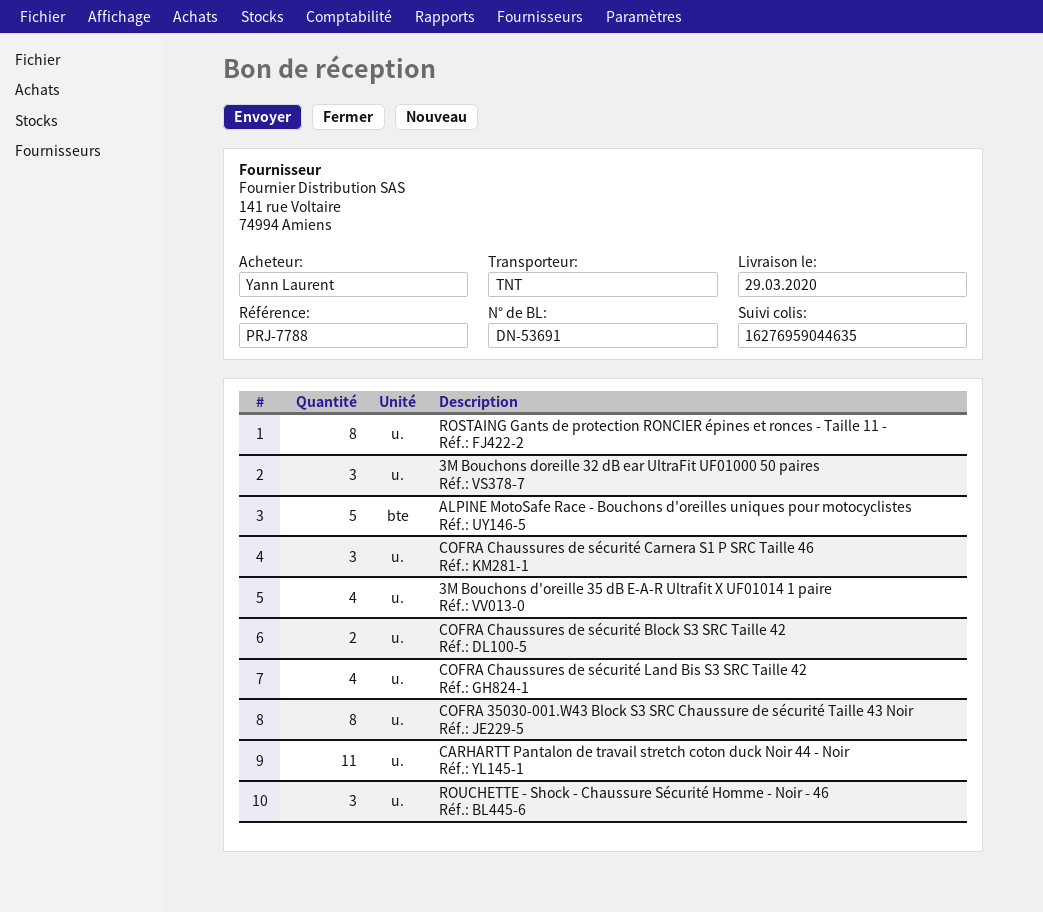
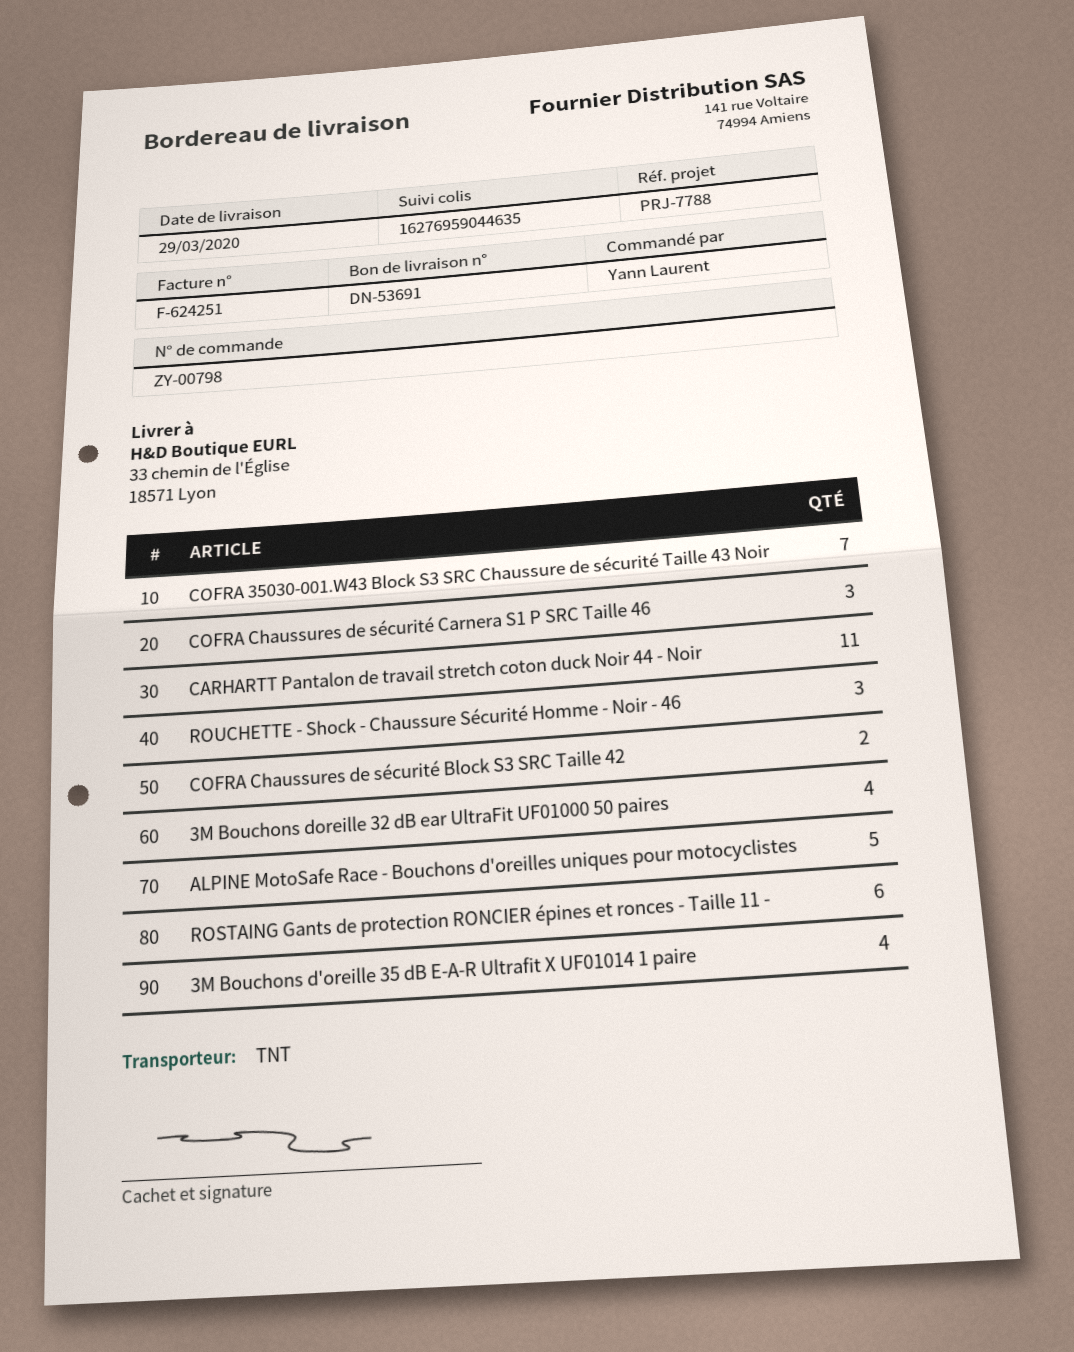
ROSTAING Gants de protection RONCIER épines et ronces - Taille 11 -: 8 -> 6
3M Bouchons doreille 32 dB ear UltraFit UF01000 50 paires: 3 -> 4
COFRA Chaussures de sécurité Land Bis S3 SRC Taille 42: 4 -> none
COFRA 35030-001.W43 Block S3 SRC Chaussure de sécurité Taille 43 Noir: 8 -> 7

